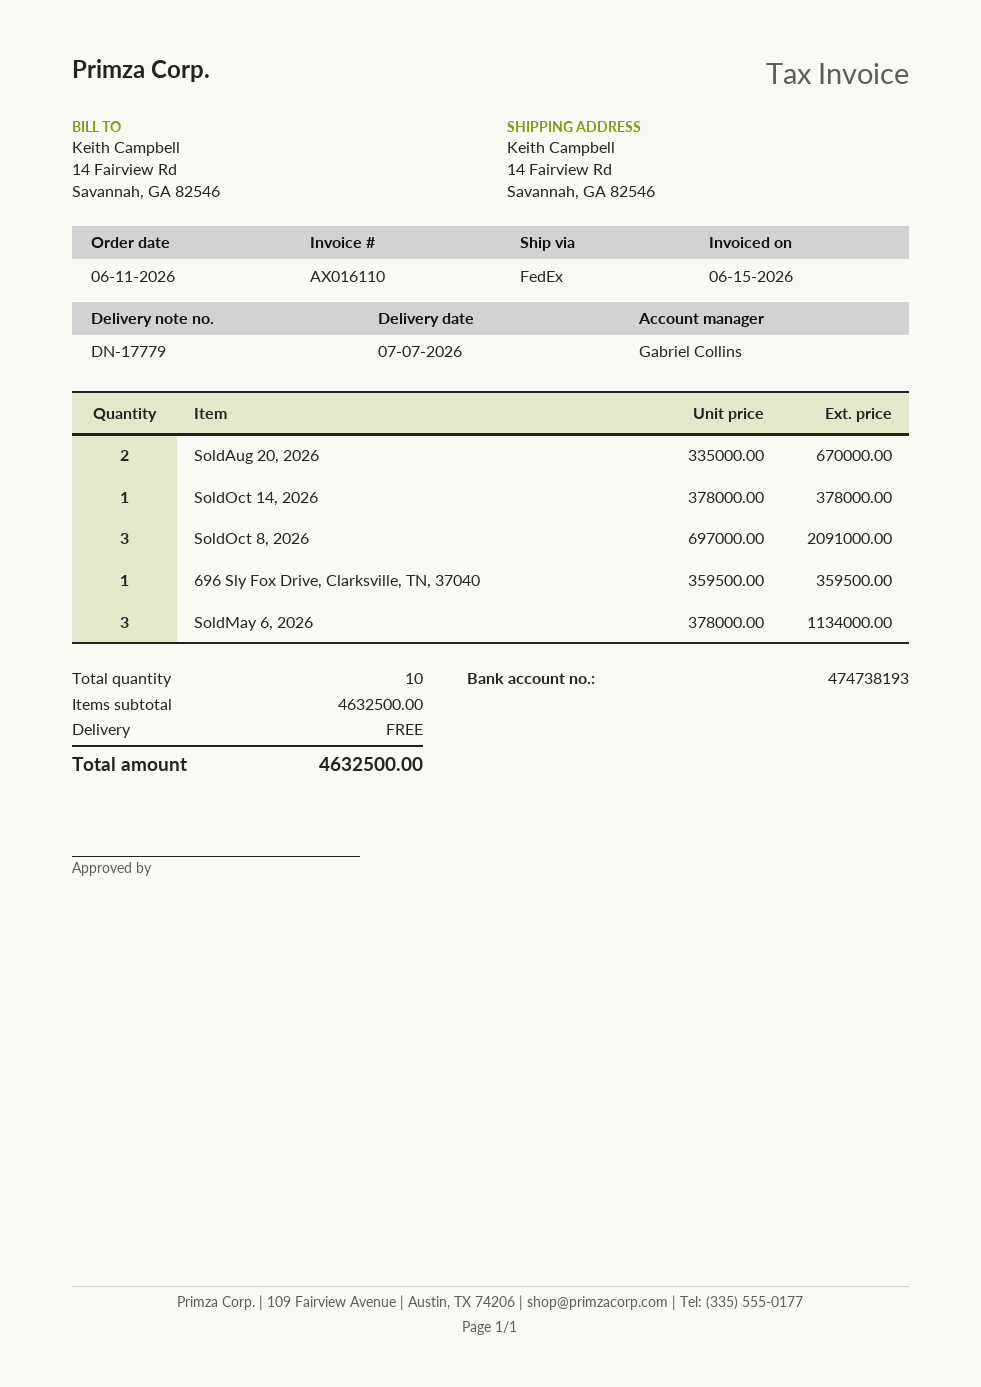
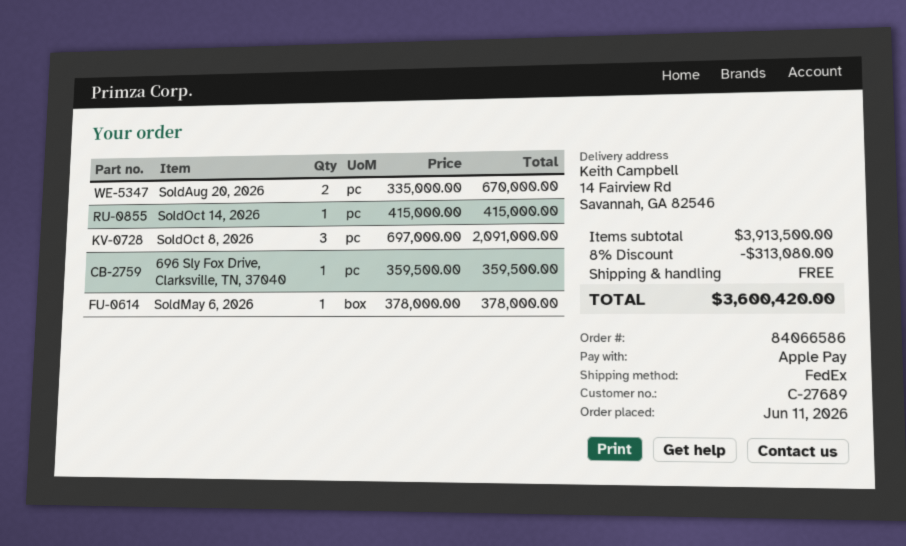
SoldOct 14, 2026: 1 x 378000.00 = 378000.00 -> 1 x 415000.00 = 415000.00
SoldMay 6, 2026: 3 x 378000.00 = 1134000.00 -> 1 x 378000.00 = 378000.00
subtotal: 4632500.00 -> 3913500.00
discount: none -> 8% = 313080.00
total: 4632500.00 -> 3600420.00

